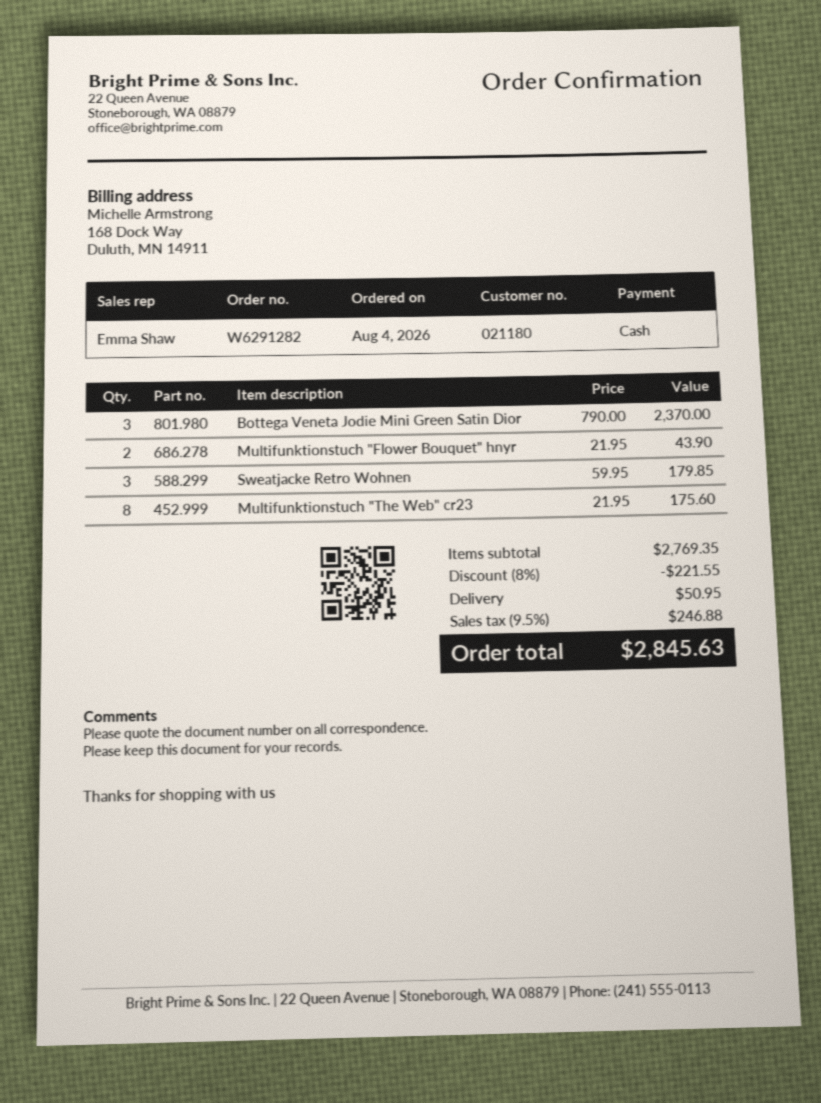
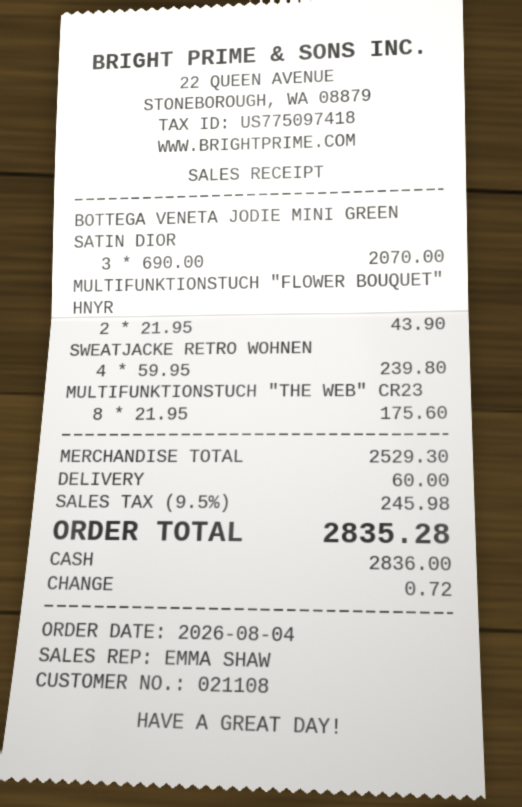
customer number: 021180 -> 021108
Bottega Veneta Jodie Mini Green Satin Dior: 3 x 790.00 = 2370.00 -> 3 x 690.00 = 2070.00
Sweatjacke Retro Wohnen: 3 x 59.95 = 179.85 -> 4 x 59.95 = 239.80
subtotal: 2769.35 -> 2529.30
discount: 8% = 221.55 -> none
shipping: 50.95 -> 60.00
tax: 9.5% = 246.88 -> 9.5% = 245.98
total: 2845.63 -> 2835.28

